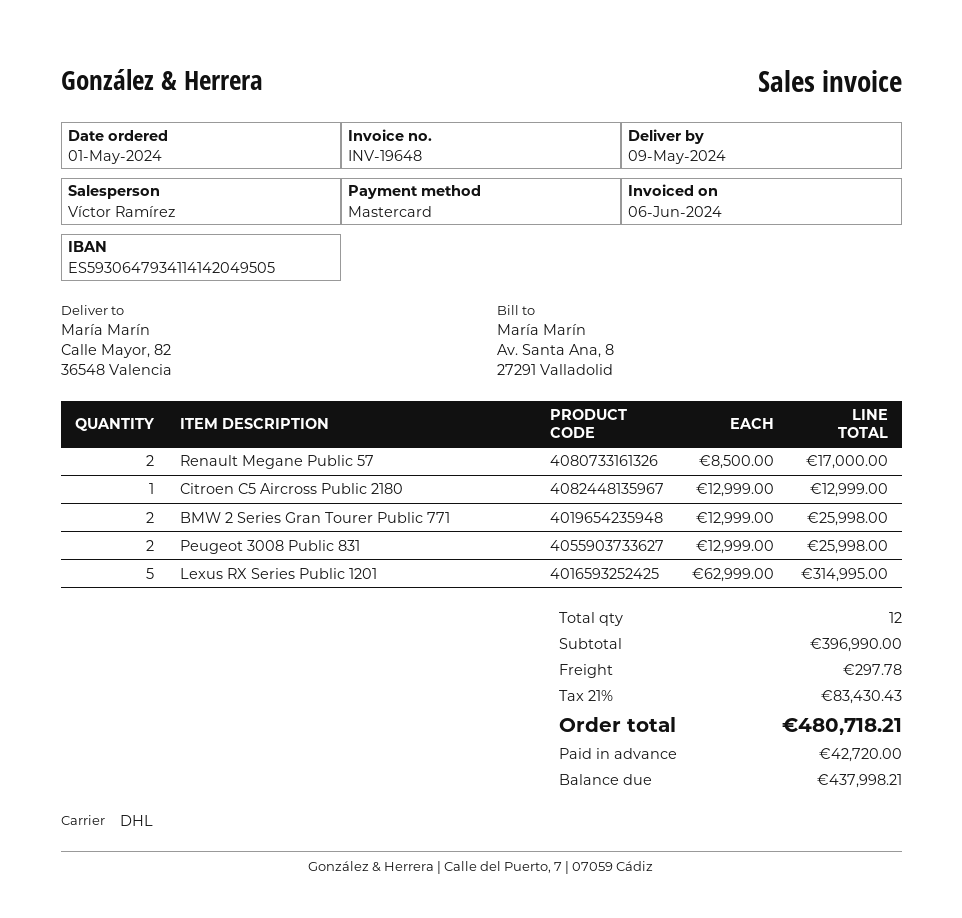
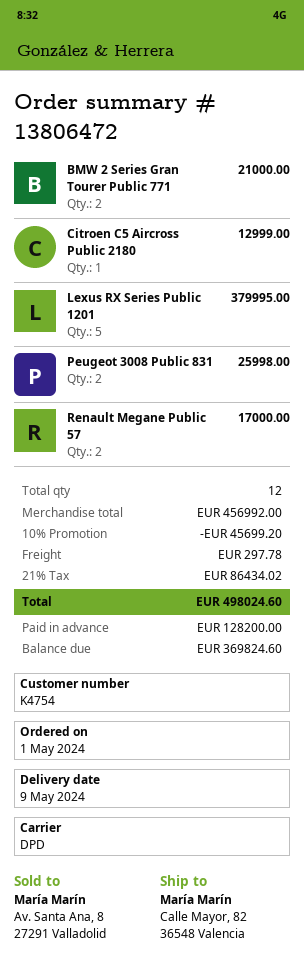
shipping method: DHL -> DPD
BMW 2 Series Gran Tourer Public 771: 2 for 25998.00 -> 2 for 21000.00
Lexus RX Series Public 1201: 5 for 314995.00 -> 5 for 379995.00
subtotal: 396990.00 -> 456992.00
discount: none -> 10% = 45699.20
tax: 21% = 83430.43 -> 21% = 86434.02
total: 480718.21 -> 498024.60
deposit: 42720.00 -> 128200.00
balance: 437998.21 -> 369824.60

